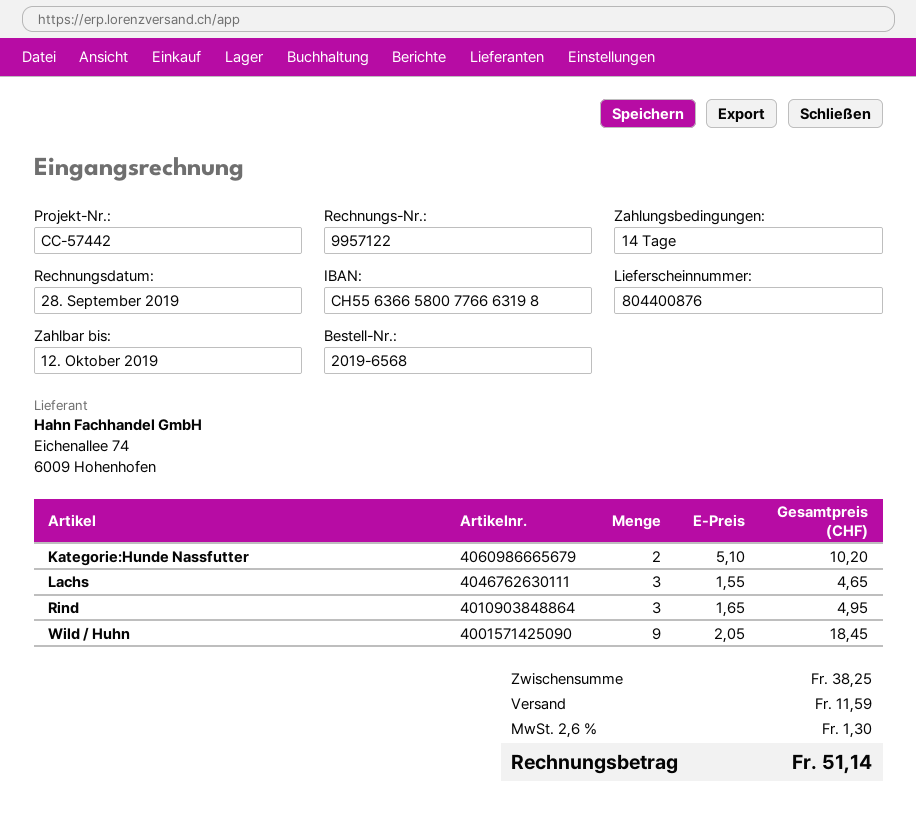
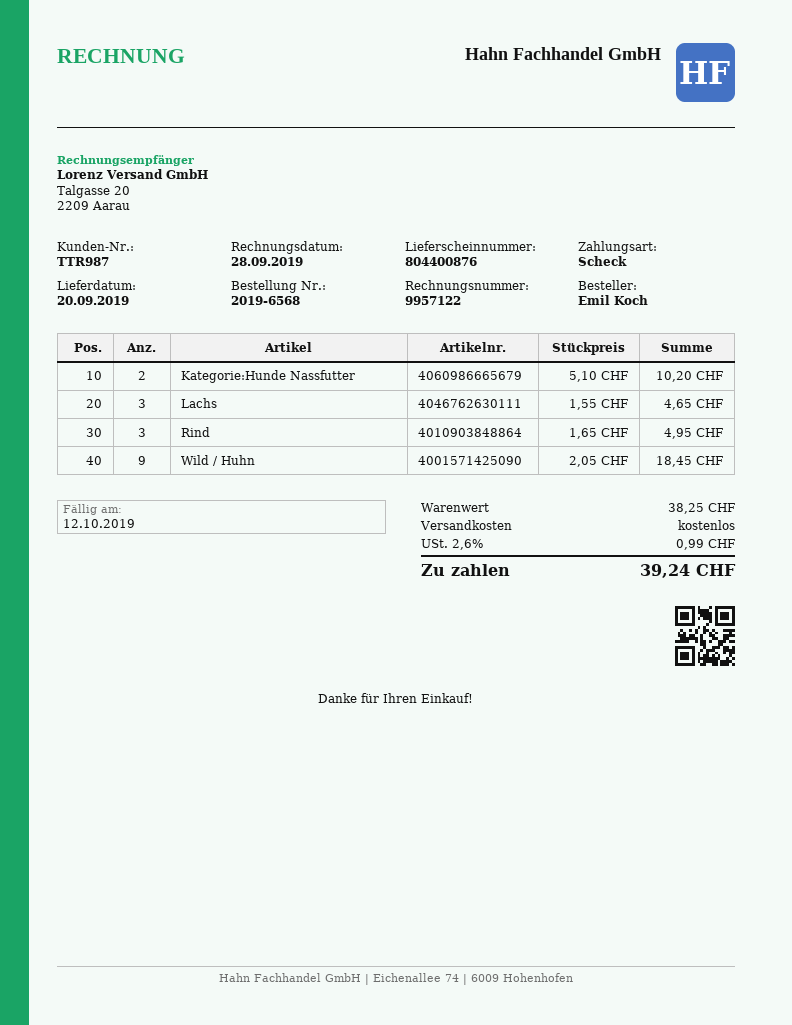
shipping: 11.59 -> 0.00
tax: 2.6% = 1.30 -> 2.6% = 0.99
total: 51.14 -> 39.24

